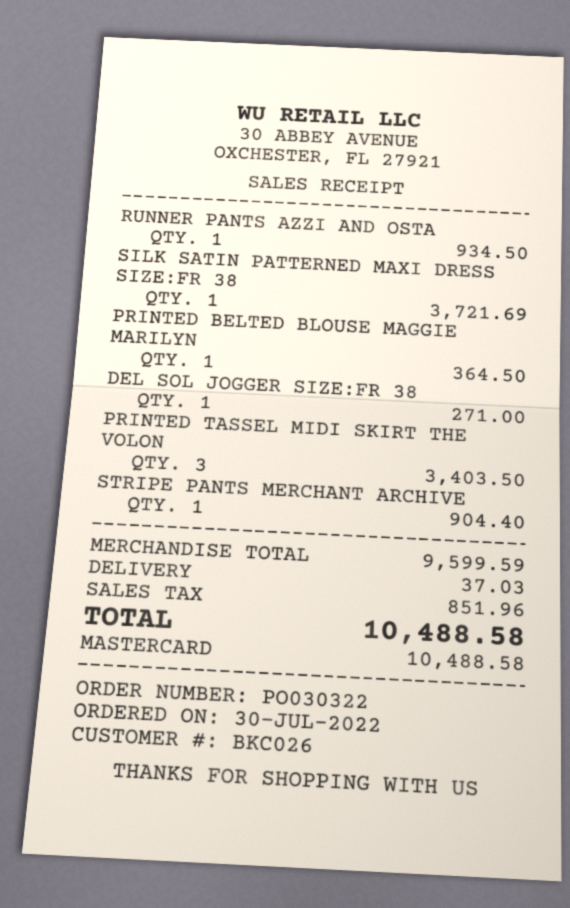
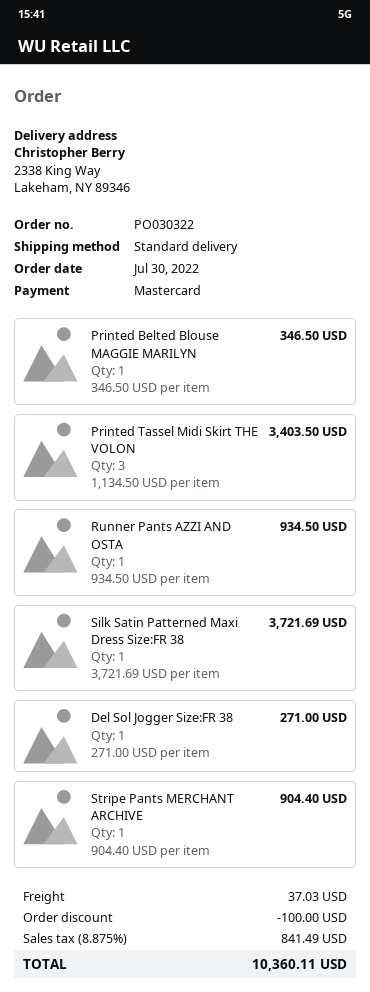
PRINTED BELTED BLOUSE MAGGIE MARILYN: 1 for 364.50 -> 1 for 346.50
discount: none -> 100.00
tax: 851.96 -> 841.49
total: 10488.58 -> 10360.11

